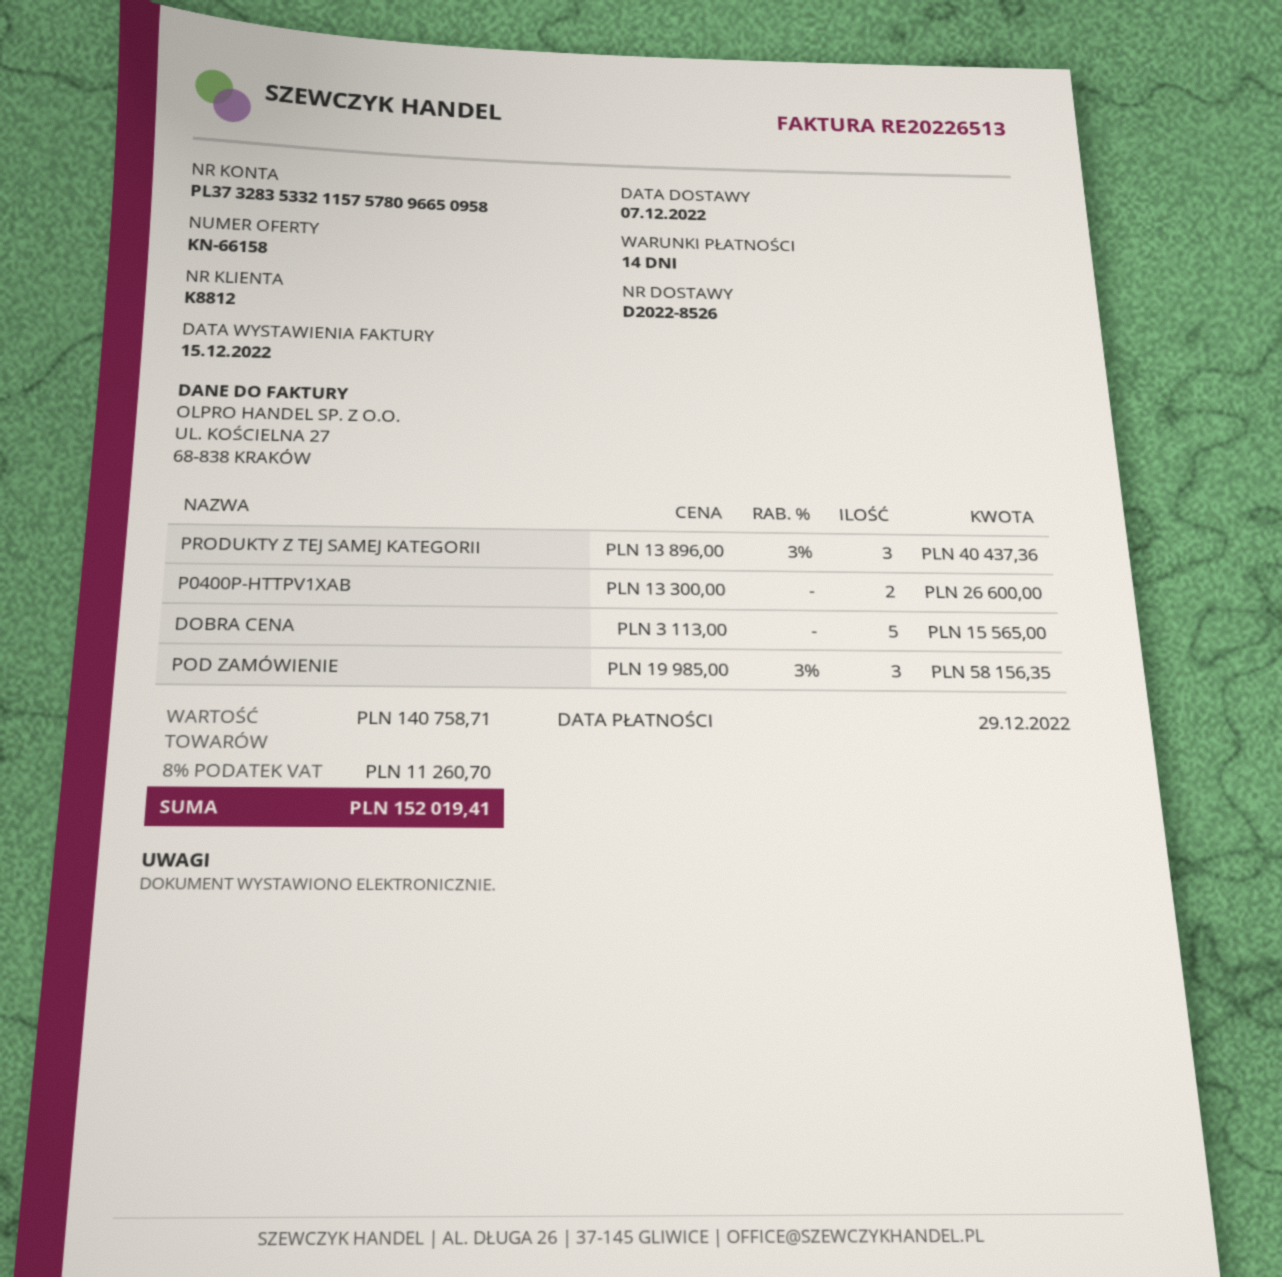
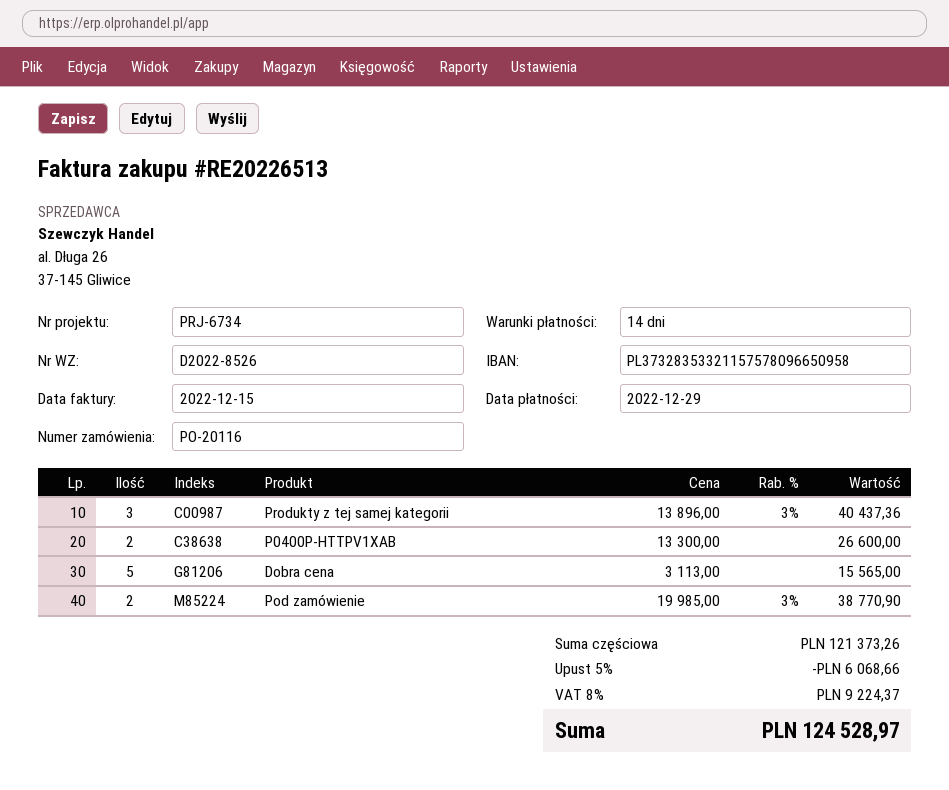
POD ZAMÓWIENIE: 3 x 19985.00 - 3% = 58156.35 -> 2 x 19985.00 - 3% = 38770.90
subtotal: 140758.71 -> 121373.26
discount: none -> 5% = 6068.66
tax: 8% = 11260.70 -> 8% = 9224.37
total: 152019.41 -> 124528.97

